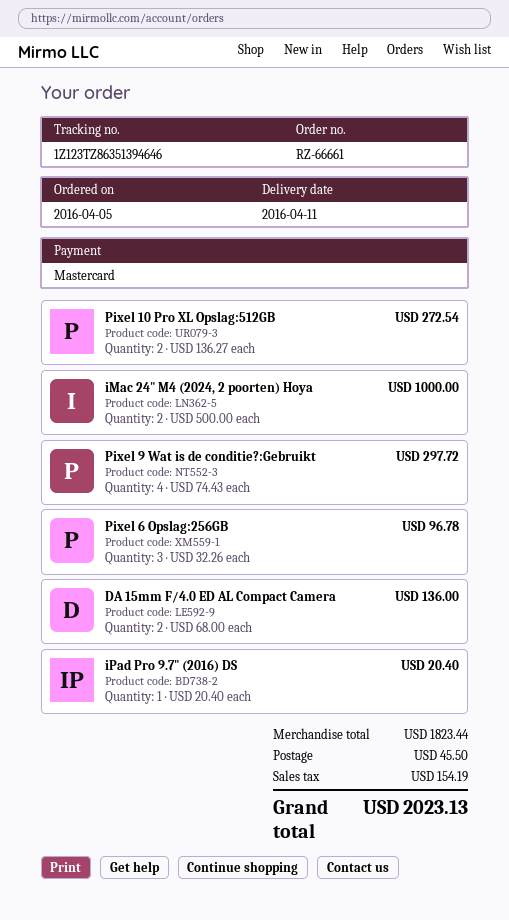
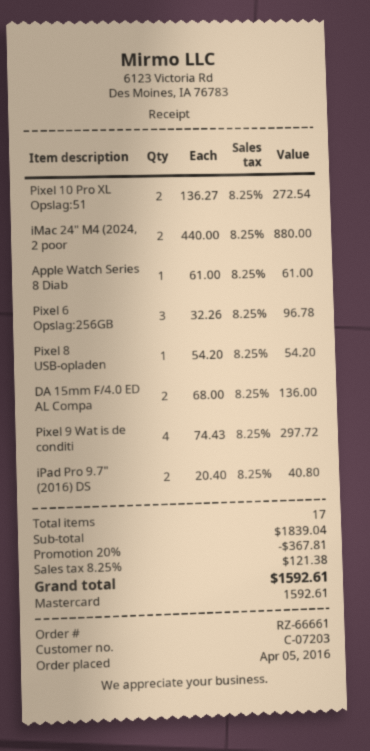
iMac 24" M4 (2024, 2 poorten) Hoya: 2 x 500.00 = 1000.00 -> 2 x 440.00 = 880.00
iPad Pro 9.7" (2016) DS: 1 x 20.40 = 20.40 -> 2 x 20.40 = 40.80
Apple Watch Series 8 Diab: none -> 1 x 61.00 = 61.00
Pixel 8 USB-opladen: none -> 1 x 54.20 = 54.20
subtotal: 1823.44 -> 1839.04
discount: none -> 20% = 367.81
shipping: 45.50 -> none
tax: 154.19 -> 121.38
total: 2023.13 -> 1592.61

